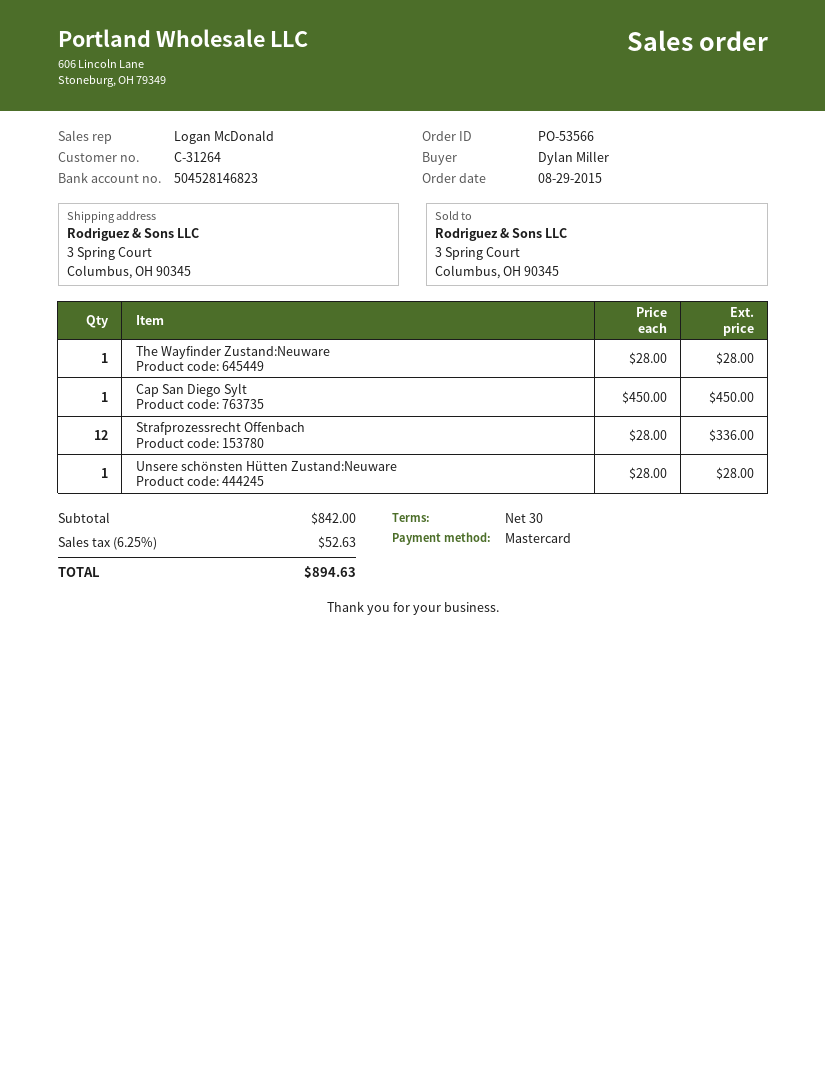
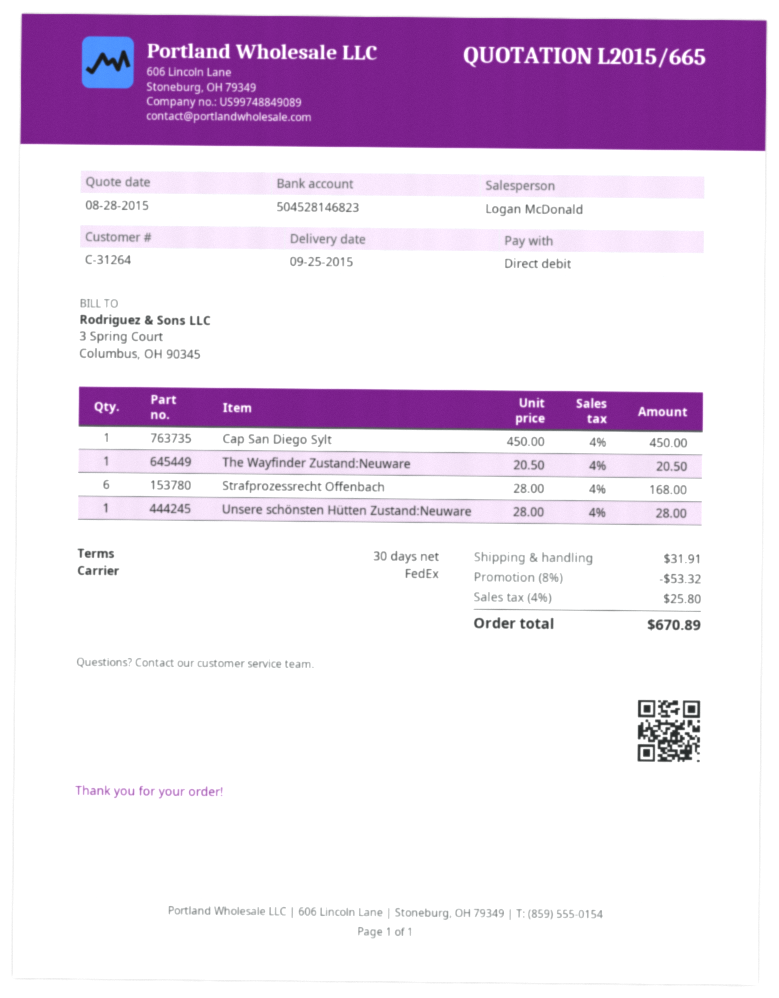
payment method: Mastercard -> direct debit
The Wayfinder Zustand:Neuware: 1 x 28.00 = 28.00 -> 1 x 20.50 = 20.50
Strafprozessrecht Offenbach: 12 x 28.00 = 336.00 -> 6 x 28.00 = 168.00
discount: none -> 8% = 53.32
shipping: none -> 31.91
tax: 6.25% = 52.63 -> 4% = 25.80
total: 894.63 -> 670.89

